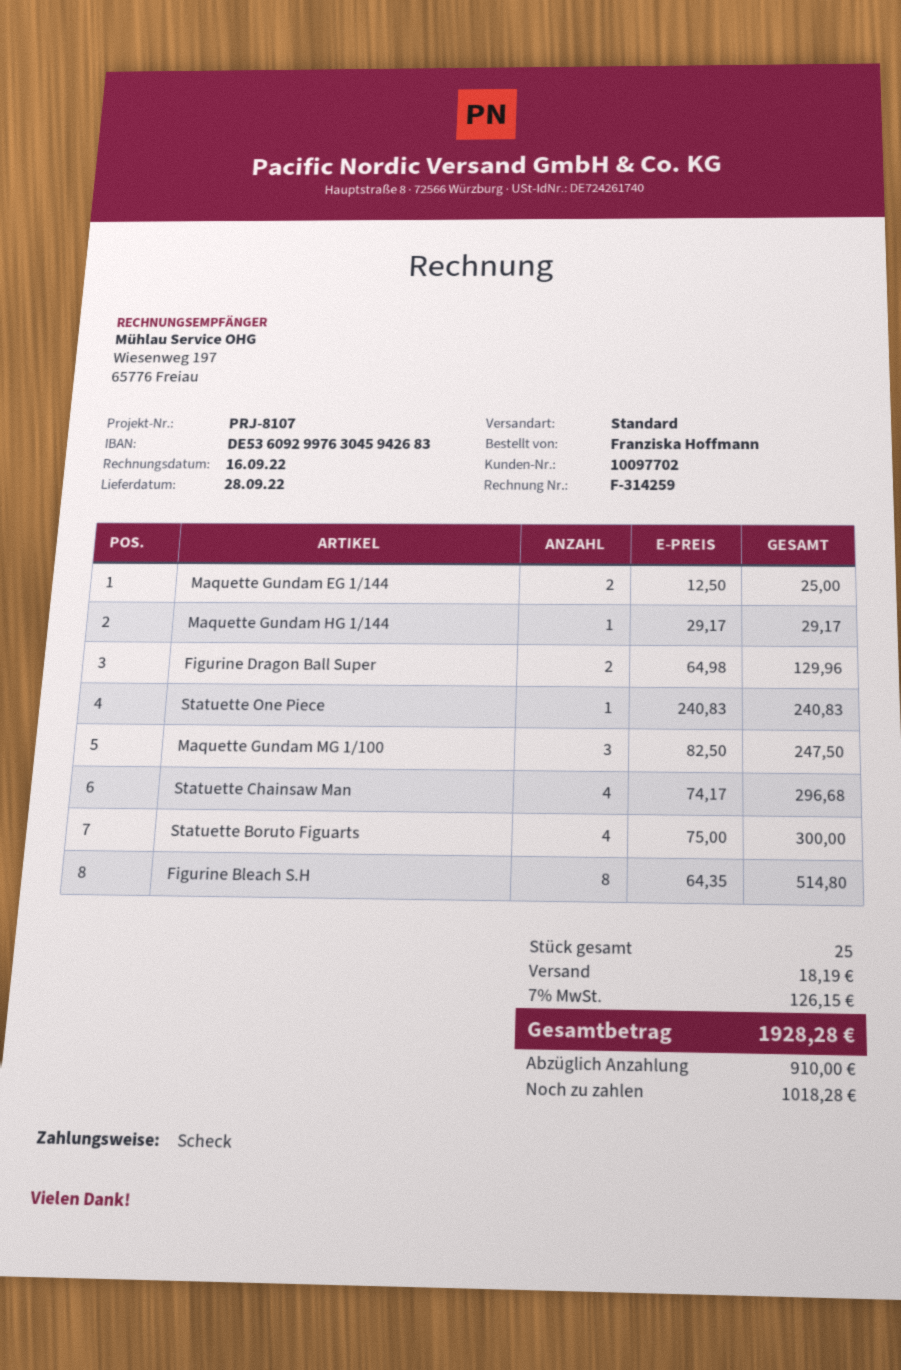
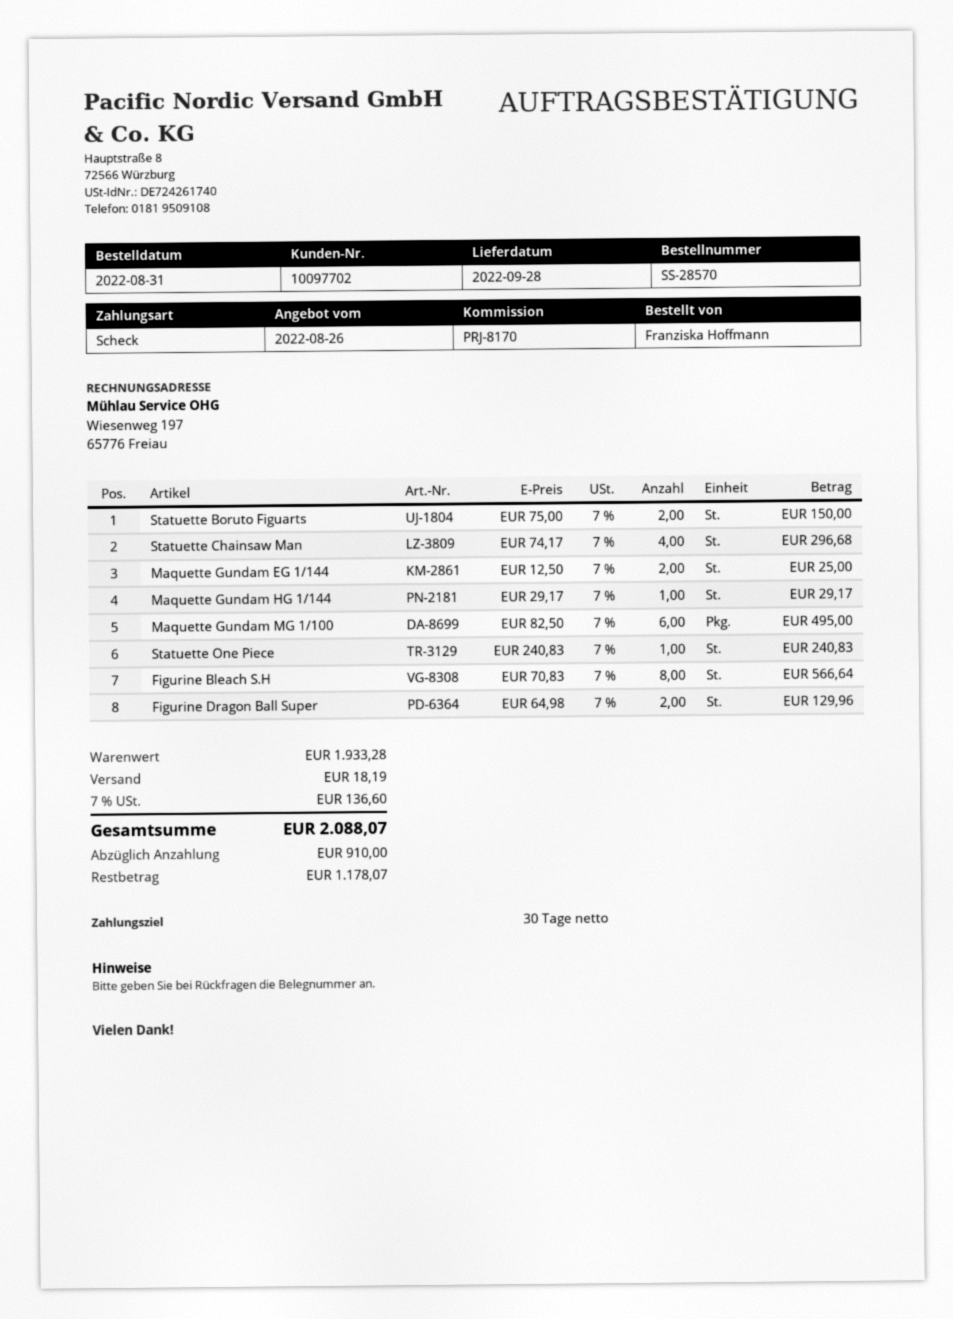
reference: PRJ-8107 -> PRJ-8170
Maquette Gundam MG 1/100: 3 x 82.50 = 247.50 -> 6 x 82.50 = 495.00
Statuette Boruto Figuarts: 4 x 75.00 = 300.00 -> 2 x 75.00 = 150.00
Figurine Bleach S.H: 8 x 64.35 = 514.80 -> 8 x 70.83 = 566.64
tax: 7% = 126.15 -> 7% = 136.60
total: 1928.28 -> 2088.07
balance: 1018.28 -> 1178.07

